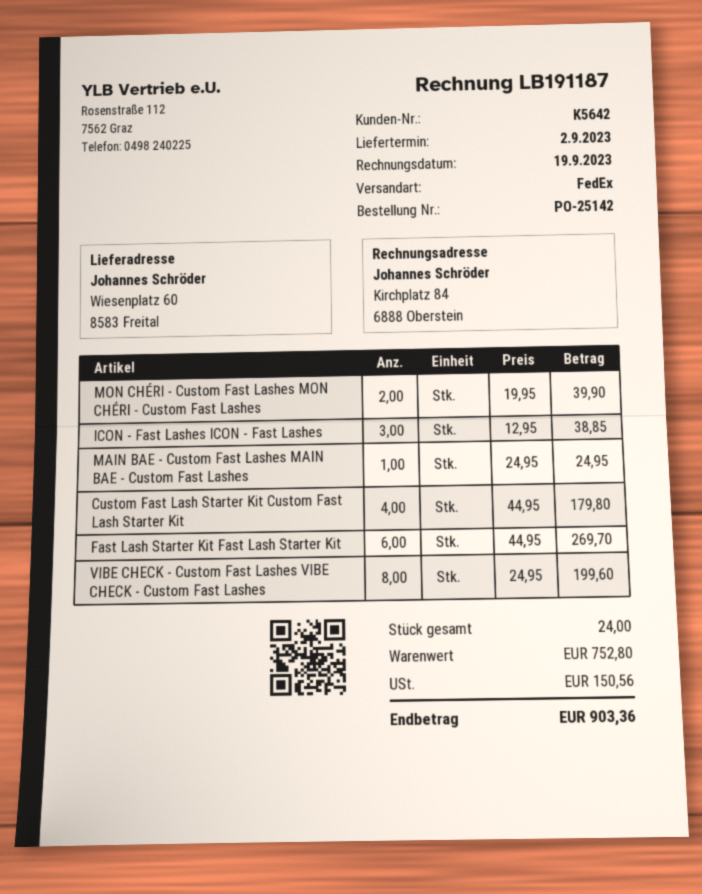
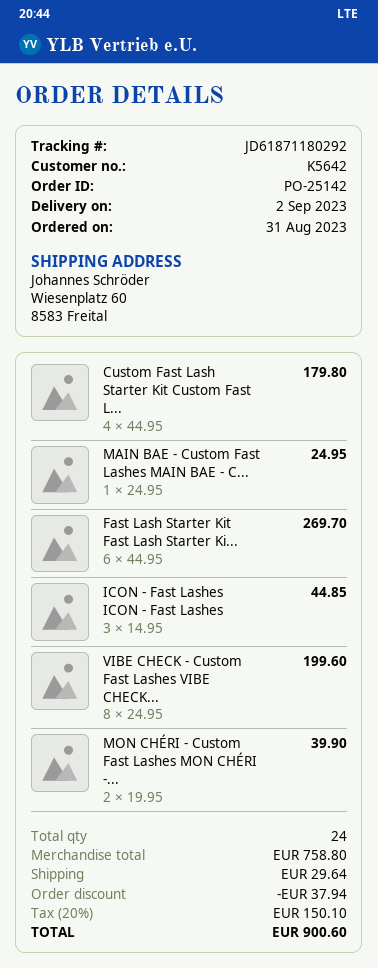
ICON - Fast Lashes ICON - Fast Lashes: 3 x 12.95 = 38.85 -> 3 x 14.95 = 44.85
subtotal: 752.80 -> 758.80
discount: none -> 37.94
shipping: none -> 29.64
tax: 150.56 -> 150.10
total: 903.36 -> 900.60

